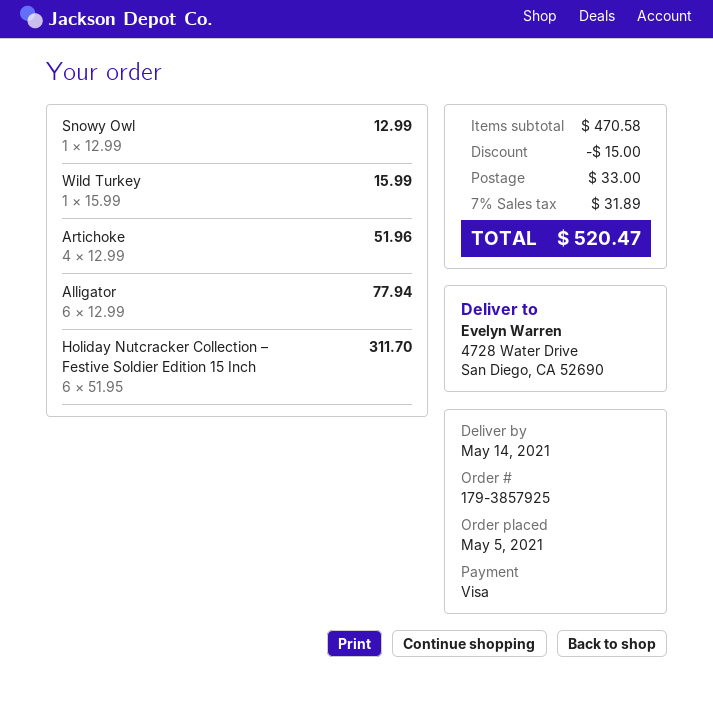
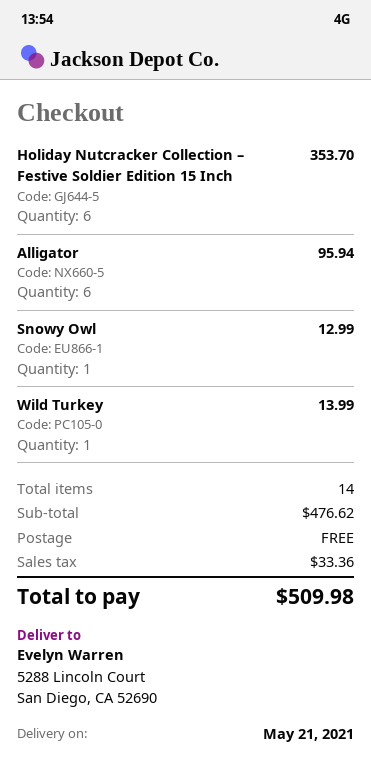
delivery date: 2021-05-14 -> 2021-05-21
ship to: 4728 Water Drive, San Diego, CA 52690 -> 5288 Lincoln Court, San Diego, CA 52690
Wild Turkey: 1 for 15.99 -> 1 for 13.99
Artichoke: 4 for 51.96 -> none
Alligator: 6 for 77.94 -> 6 for 95.94
Holiday Nutcracker Collection – Festive Soldier Edition 15 Inch: 6 for 311.70 -> 6 for 353.70
subtotal: 470.58 -> 476.62
discount: 15.00 -> none
shipping: 33.00 -> 0.00
tax: 31.89 -> 33.36
total: 520.47 -> 509.98

